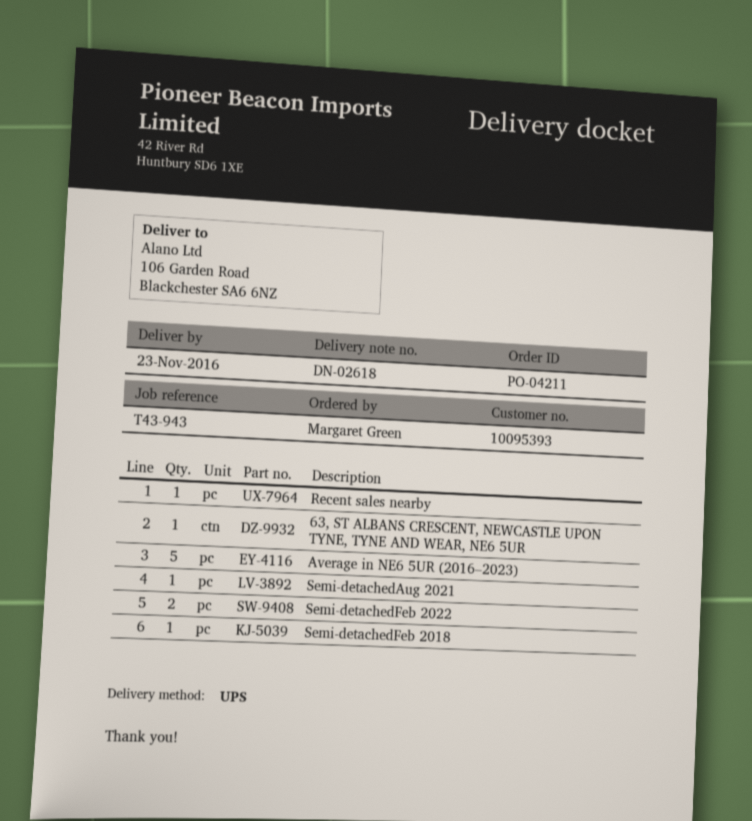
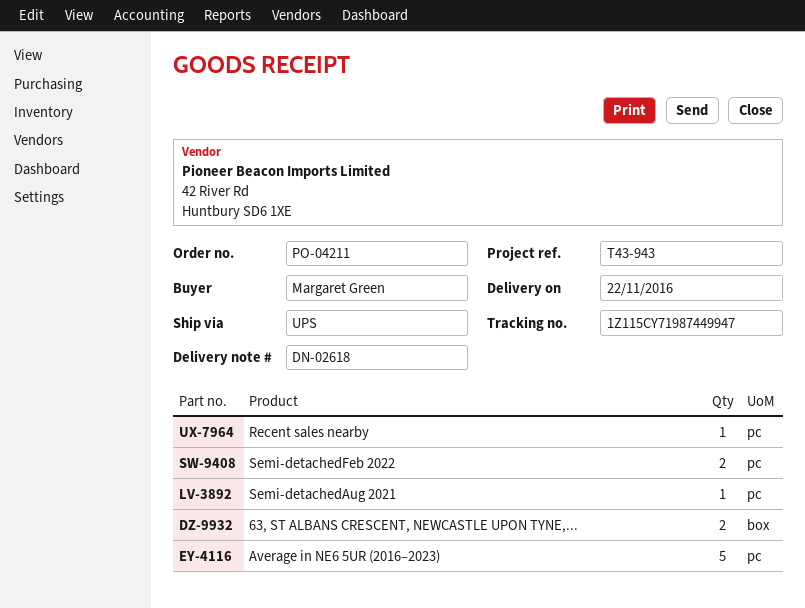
delivery date: 2016-11-23 -> 2016-11-22
63, ST ALBANS CRESCENT, NEWCASTLE UPON TYNE, TYNE AND WEAR, NE6 5UR: 1 -> 2
Semi-detachedFeb 2018: 1 -> none

